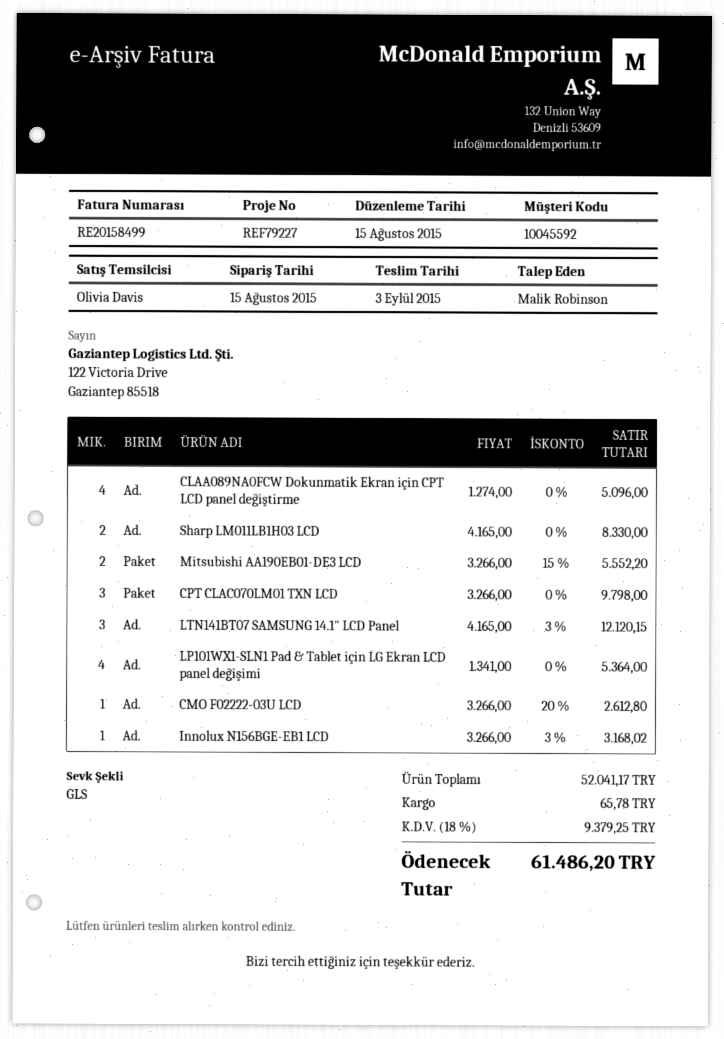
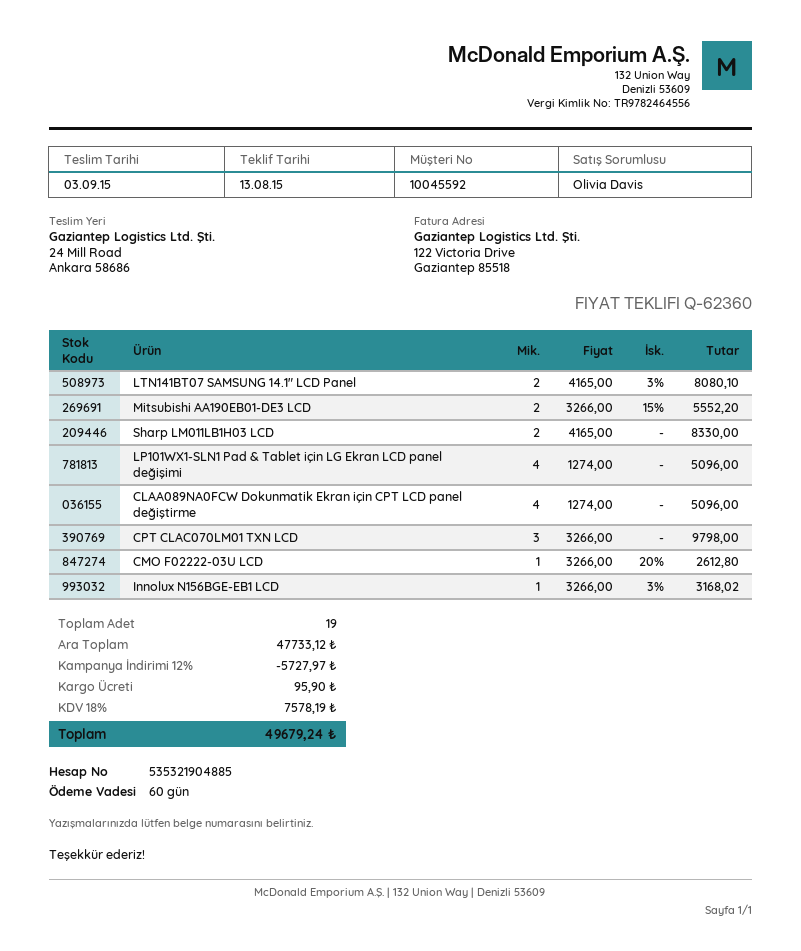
LTN141BT07 SAMSUNG 14.1" LCD Panel: 3 x 4165.00 - 3% = 12120.15 -> 2 x 4165.00 - 3% = 8080.10
LP101WX1-SLN1 Pad & Tablet için LG Ekran LCD panel değişimi: 4 x 1341.00 = 5364.00 -> 4 x 1274.00 = 5096.00
subtotal: 52041.17 -> 47733.12
discount: none -> 12% = 5727.97
shipping: 65.78 -> 95.90
tax: 18% = 9379.25 -> 18% = 7578.19
total: 61486.20 -> 49679.24

